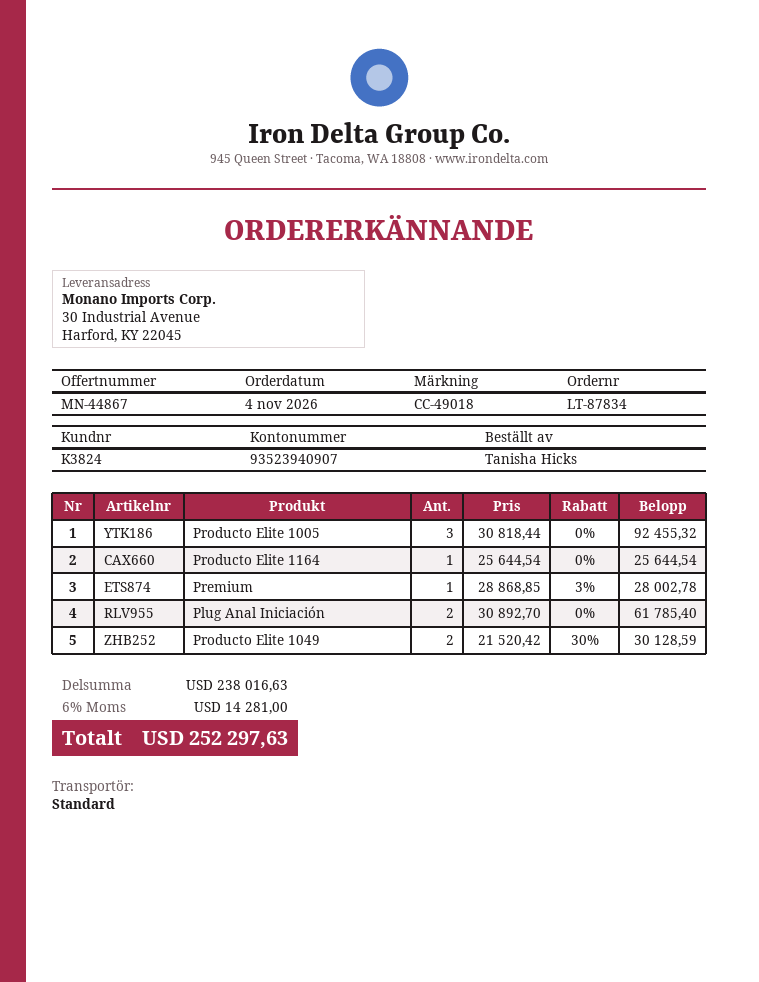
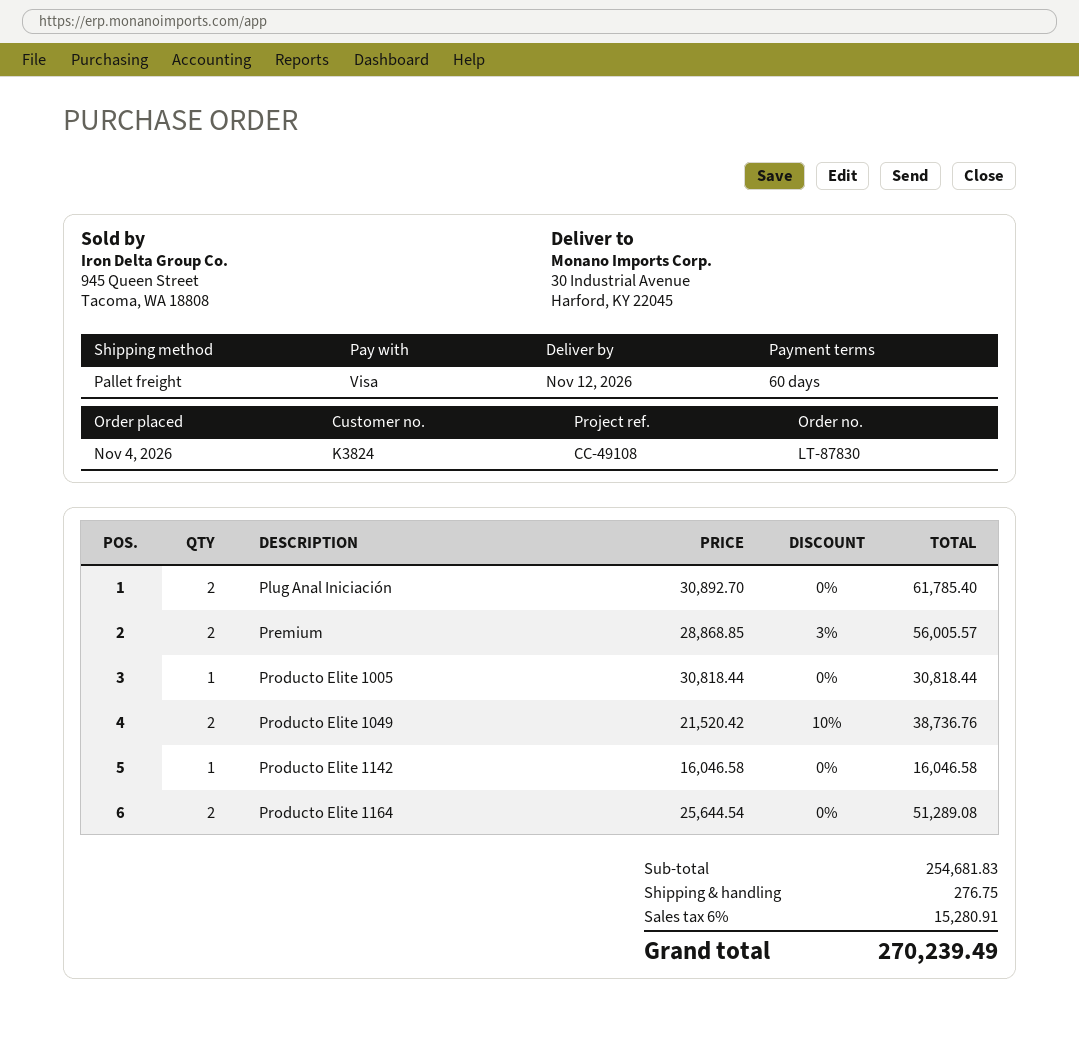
order number: LT-87834 -> LT-87830
reference: CC-49018 -> CC-49108
shipping method: standard -> pallet freight
Producto Elite 1005: 3 x 30818.44 = 92455.32 -> 1 x 30818.44 = 30818.44
Producto Elite 1164: 1 x 25644.54 = 25644.54 -> 2 x 25644.54 = 51289.08
Premium: 1 x 28868.85 - 3% = 28002.78 -> 2 x 28868.85 - 3% = 56005.57
Producto Elite 1049: 2 x 21520.42 - 30% = 30128.59 -> 2 x 21520.42 - 10% = 38736.76
Producto Elite 1142: none -> 1 x 16046.58 = 16046.58
subtotal: 238016.63 -> 254681.83
shipping: none -> 276.75
tax: 6% = 14281.00 -> 6% = 15280.91
total: 252297.63 -> 270239.49

